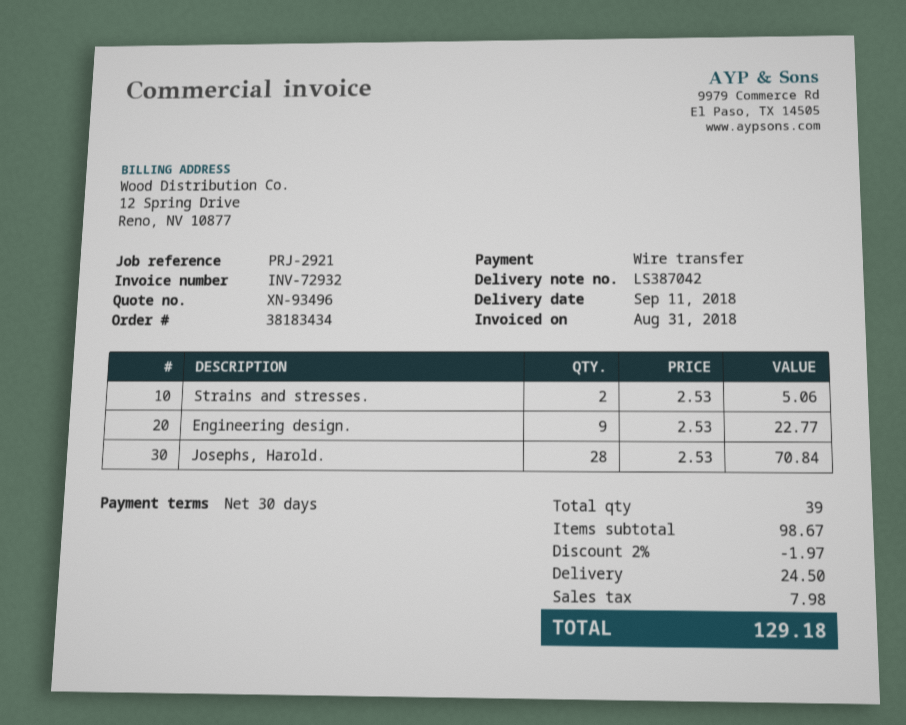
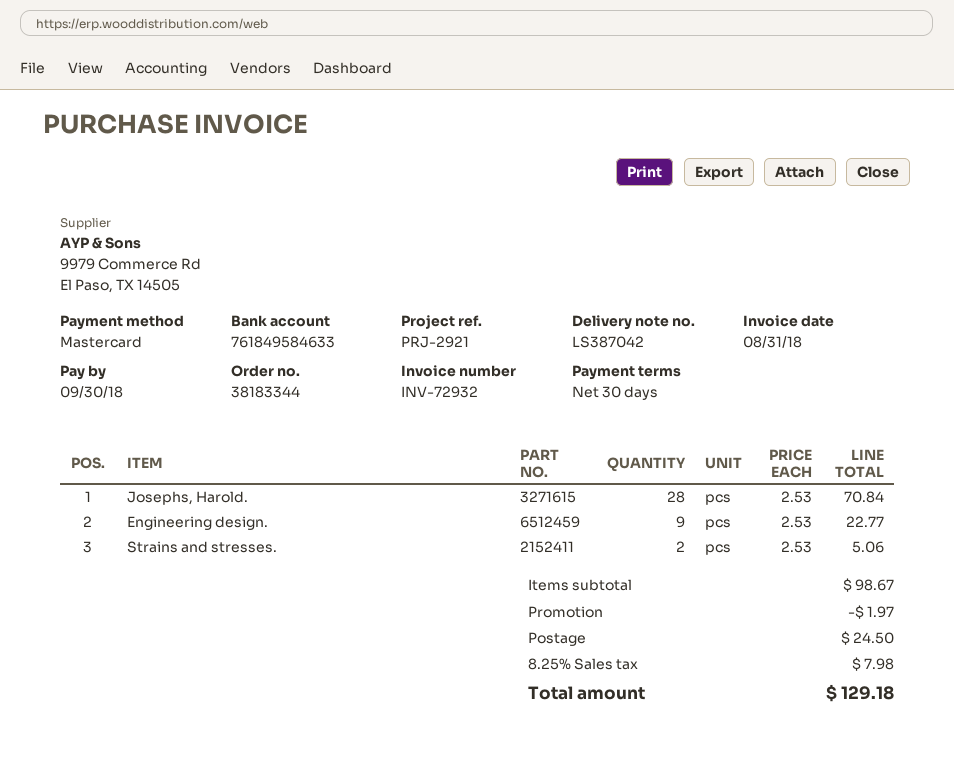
order number: 38183434 -> 38183344
payment method: bank transfer -> Mastercard

